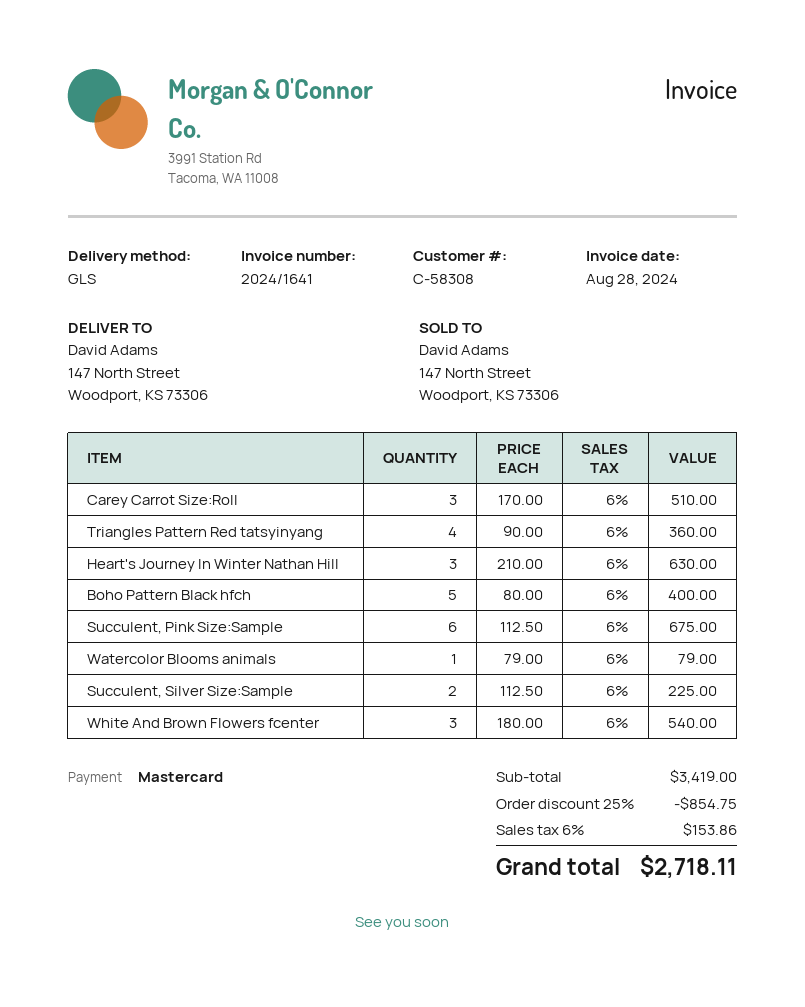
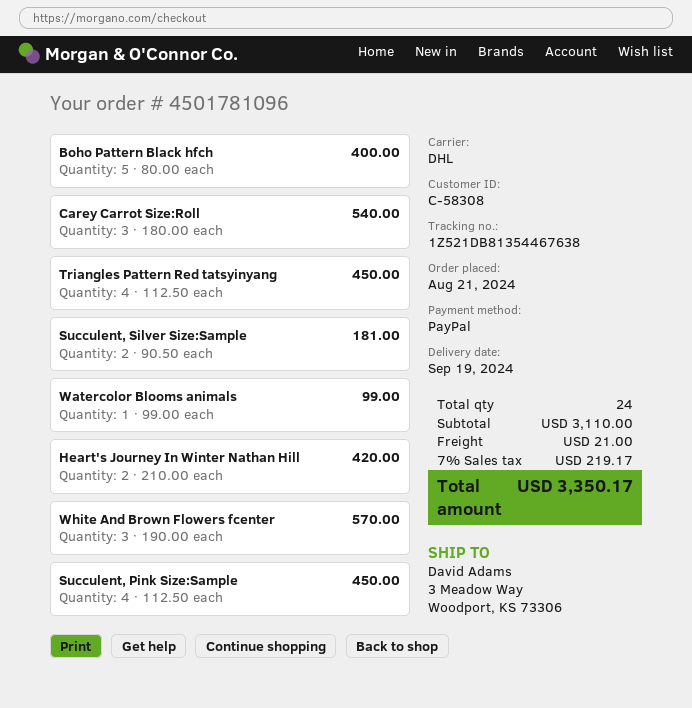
payment method: Mastercard -> PayPal
shipping method: GLS -> DHL
ship to: 147 North Street, Woodport, KS 73306 -> 3 Meadow Way, Woodport, KS 73306
Carey Carrot Size:Roll: 3 x 170.00 = 510.00 -> 3 x 180.00 = 540.00
Triangles Pattern Red tatsyinyang: 4 x 90.00 = 360.00 -> 4 x 112.50 = 450.00
Heart's Journey In Winter Nathan Hill: 3 x 210.00 = 630.00 -> 2 x 210.00 = 420.00
Succulent, Pink Size:Sample: 6 x 112.50 = 675.00 -> 4 x 112.50 = 450.00
Watercolor Blooms animals: 1 x 79.00 = 79.00 -> 1 x 99.00 = 99.00
Succulent, Silver Size:Sample: 2 x 112.50 = 225.00 -> 2 x 90.50 = 181.00
White And Brown Flowers fcenter: 3 x 180.00 = 540.00 -> 3 x 190.00 = 570.00
subtotal: 3419.00 -> 3110.00
discount: 25% = 854.75 -> none
shipping: none -> 21.00
tax: 6% = 153.86 -> 7% = 219.17
total: 2718.11 -> 3350.17

